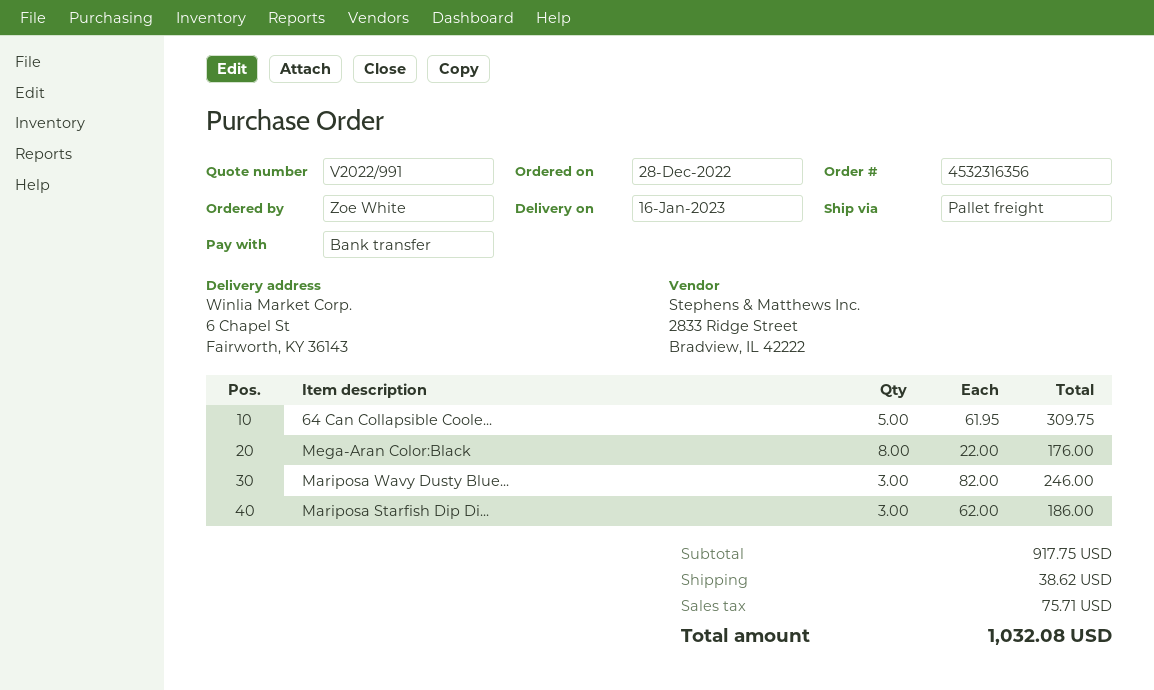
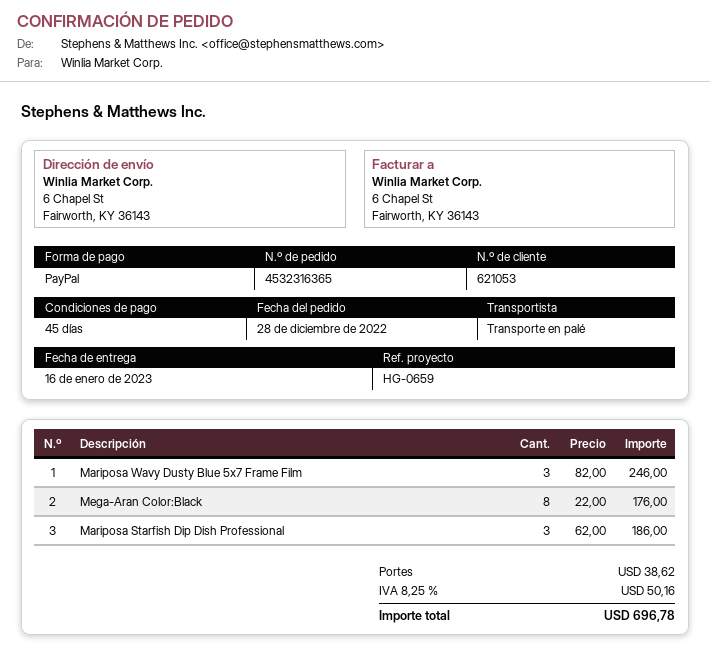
order number: 4532316356 -> 4532316365
payment method: bank transfer -> PayPal
64 Can Collapsible Coole...: 5 x 61.95 = 309.75 -> none
tax: 75.71 -> 50.16
total: 1032.08 -> 696.78

